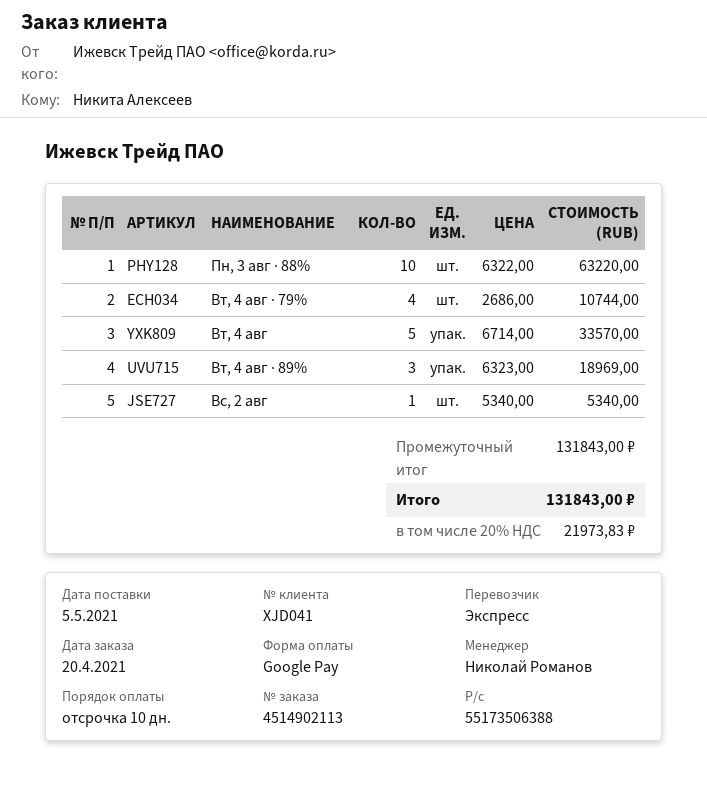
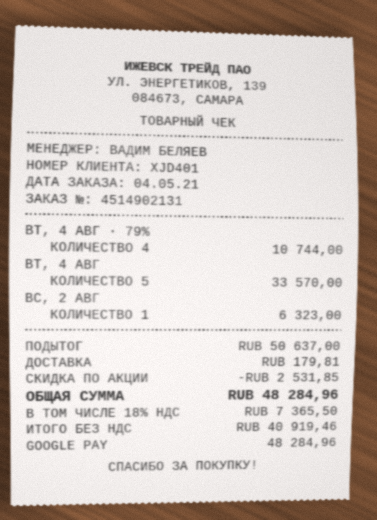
order number: 4514902113 -> 4514902131
order date: 2021-04-20 -> 2021-05-04
customer number: XJD041 -> XJD401
sales rep: Николай Романов -> ВАДИМ БЕЛЯЕВ
Пн, 3 авг · 88%: 10 for 63220.00 -> none
Вт, 4 авг · 89%: 3 for 18969.00 -> none
Вс, 2 авг: 1 for 5340.00 -> 1 for 6323.00
subtotal: 131843.00 -> 50637.00
discount: none -> 2531.85
shipping: none -> 179.81
tax: 20% = 21973.83 -> 18% = 7365.50
total: 131843.00 -> 48284.96

